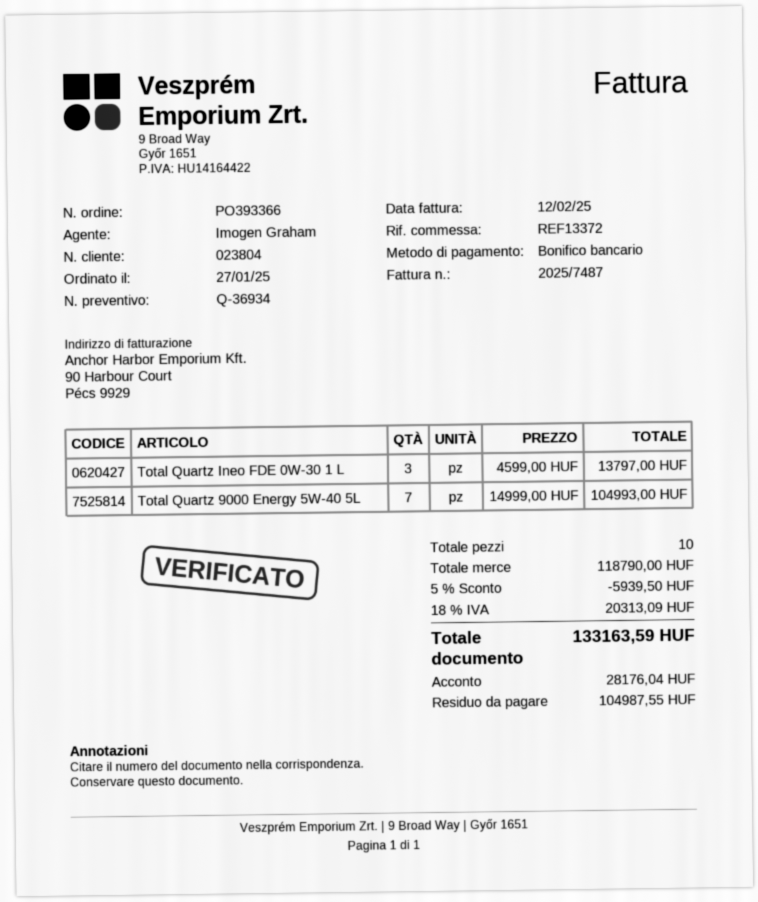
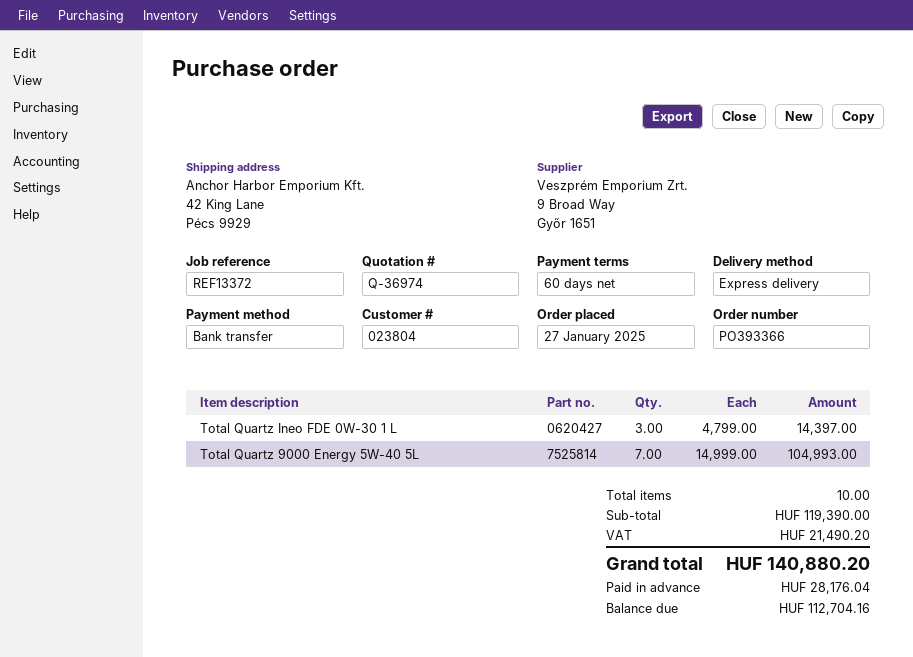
quote number: Q-36934 -> Q-36974
Total Quartz Ineo FDE 0W-30 1 L: 3 x 4599.00 = 13797.00 -> 3 x 4799.00 = 14397.00
subtotal: 118790.00 -> 119390.00
discount: 5% = 5939.50 -> none
tax: 20313.09 -> 21490.20
total: 133163.59 -> 140880.20
balance: 104987.55 -> 112704.16

